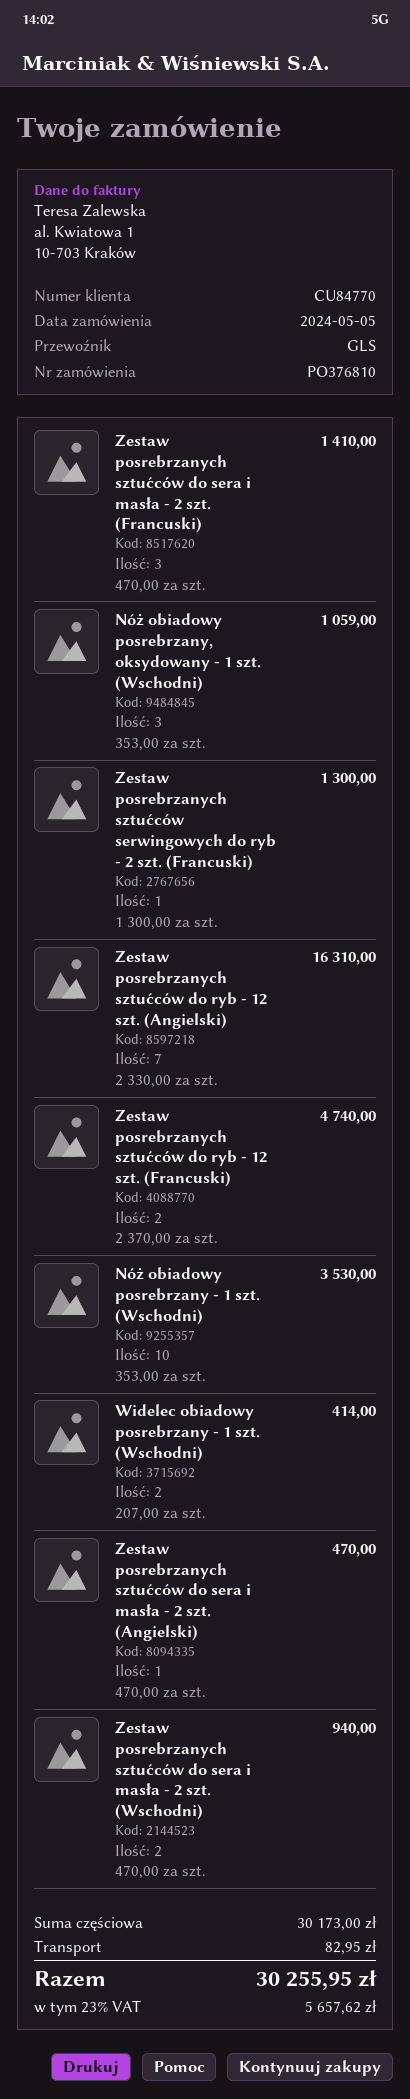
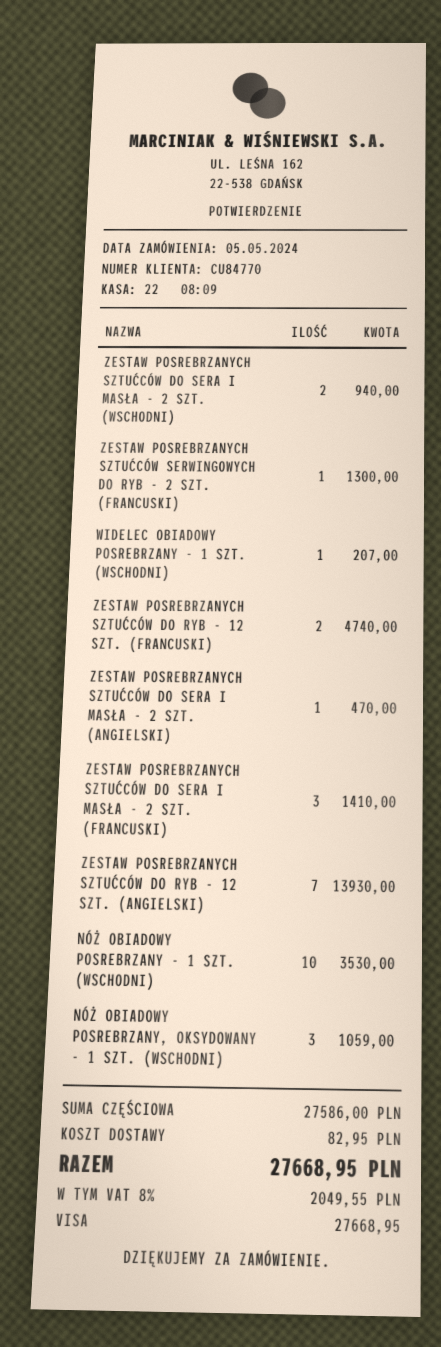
Zestaw posrebrzanych sztućców do ryb - 12 szt. (Angielski): 7 for 16310.00 -> 7 for 13930.00
Widelec obiadowy posrebrzany - 1 szt. (Wschodni): 2 for 414.00 -> 1 for 207.00
subtotal: 30173.00 -> 27586.00
tax: 23% = 5657.62 -> 8% = 2049.55
total: 30255.95 -> 27668.95

